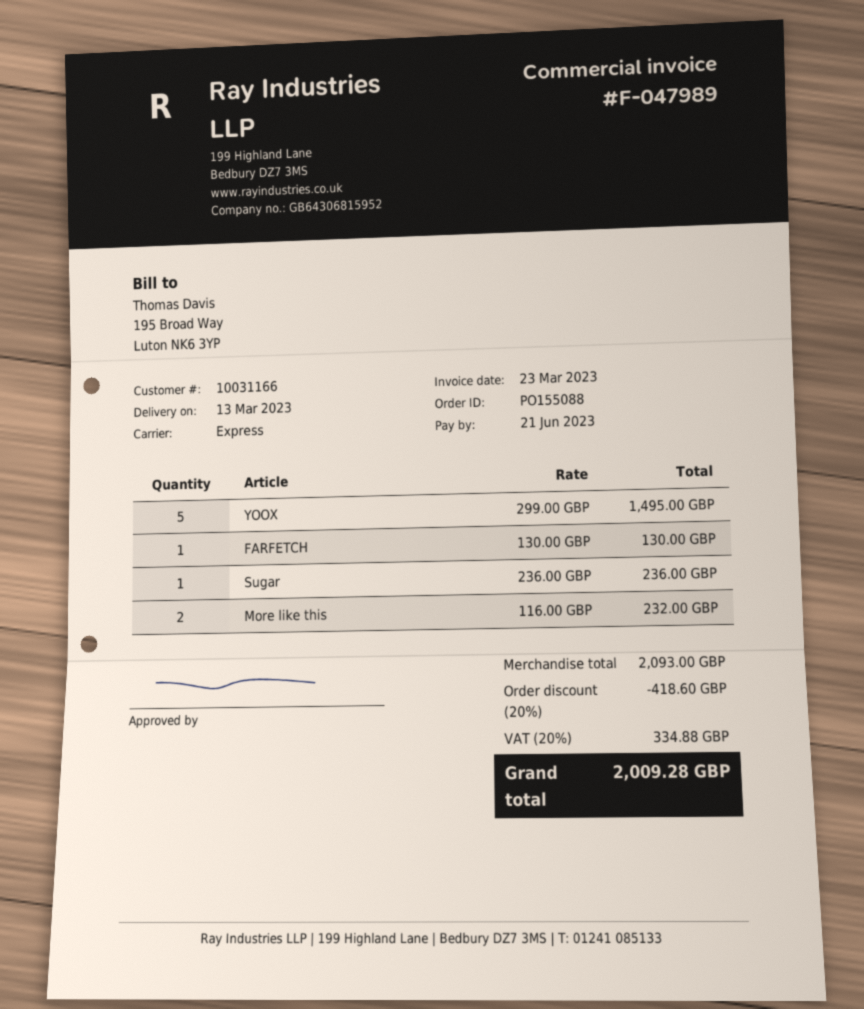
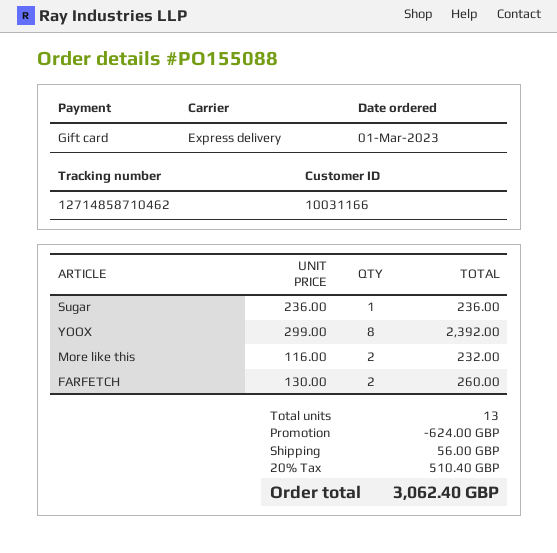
YOOX: 5 x 299.00 = 1495.00 -> 8 x 299.00 = 2392.00
FARFETCH: 1 x 130.00 = 130.00 -> 2 x 130.00 = 260.00
discount: 418.60 -> 624.00
shipping: none -> 56.00
tax: 20% = 334.88 -> 20% = 510.40
total: 2009.28 -> 3062.40

